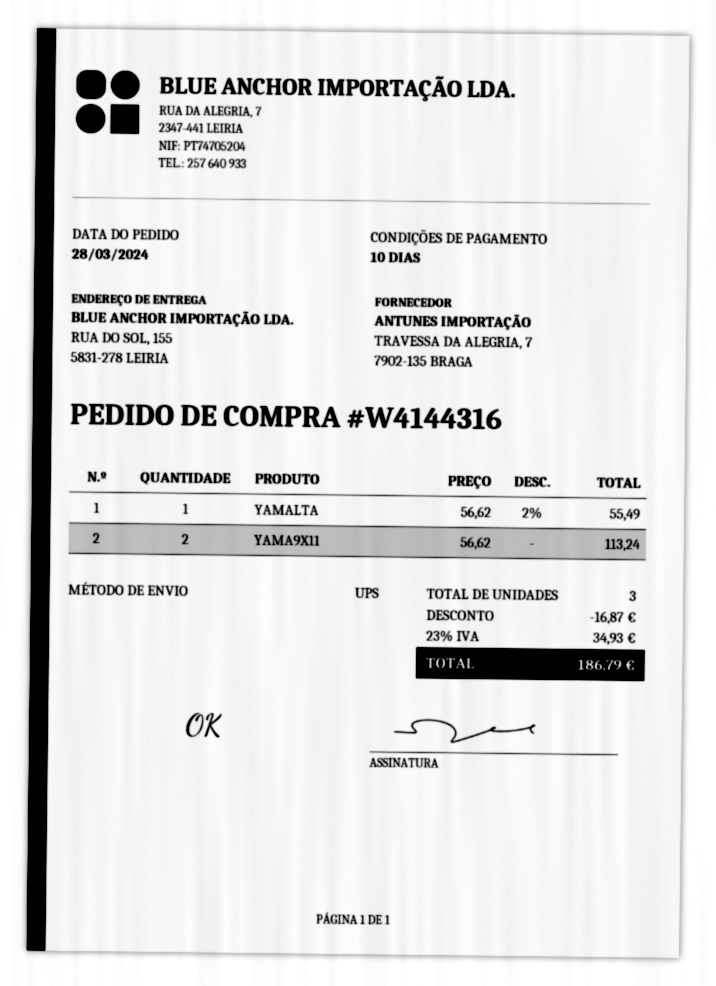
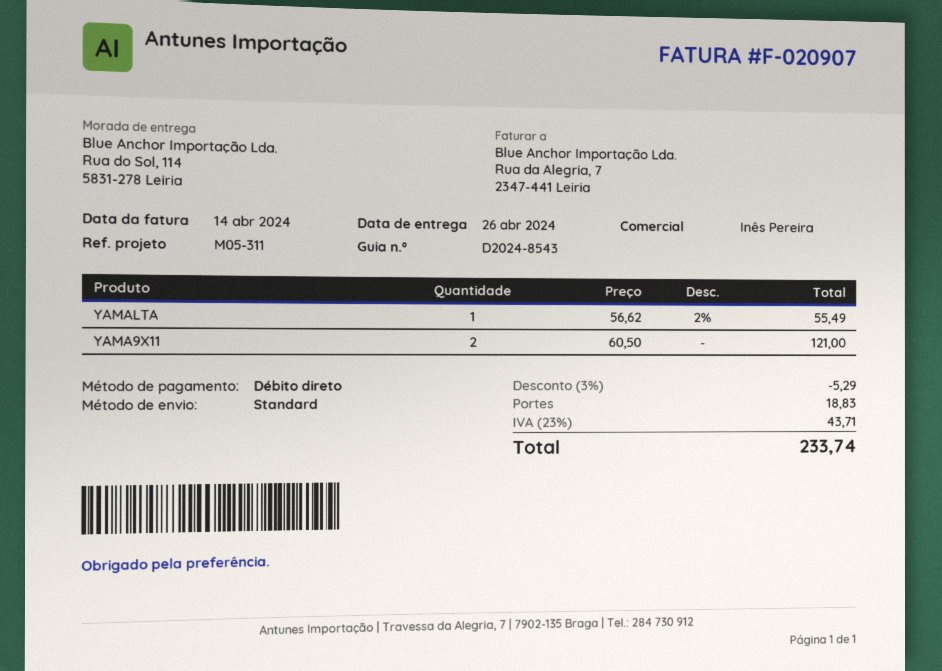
shipping method: UPS -> standard
ship to: RUA DO SOL, 155, 5831-278 LEIRIA -> Rua do Sol, 114, 5831-278 Leiria
YAMA9X11: 2 x 56.62 = 113.24 -> 2 x 60.50 = 121.00
discount: 16.87 -> 5.29
shipping: none -> 18.83
tax: 23% = 34.93 -> 23% = 43.71
total: 186.79 -> 233.74

